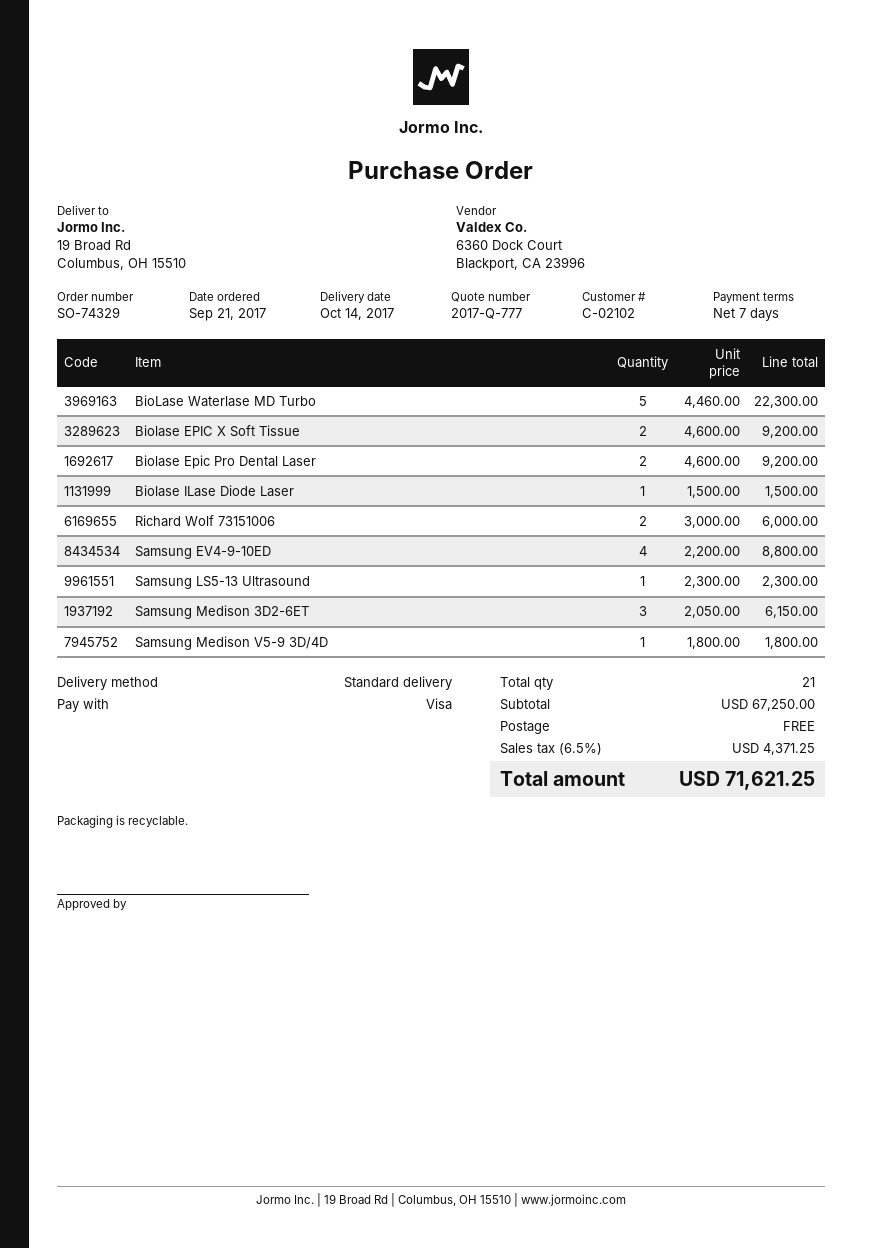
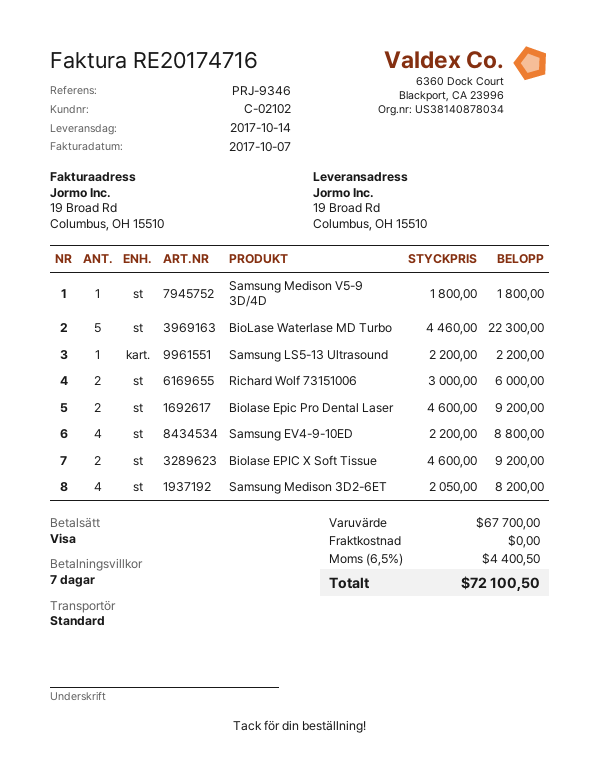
Biolase ILase Diode Laser: 1 x 1500.00 = 1500.00 -> none
Samsung LS5-13 Ultrasound: 1 x 2300.00 = 2300.00 -> 1 x 2200.00 = 2200.00
Samsung Medison 3D2-6ET: 3 x 2050.00 = 6150.00 -> 4 x 2050.00 = 8200.00
subtotal: 67250.00 -> 67700.00
tax: 6.5% = 4371.25 -> 6.5% = 4400.50
total: 71621.25 -> 72100.50

